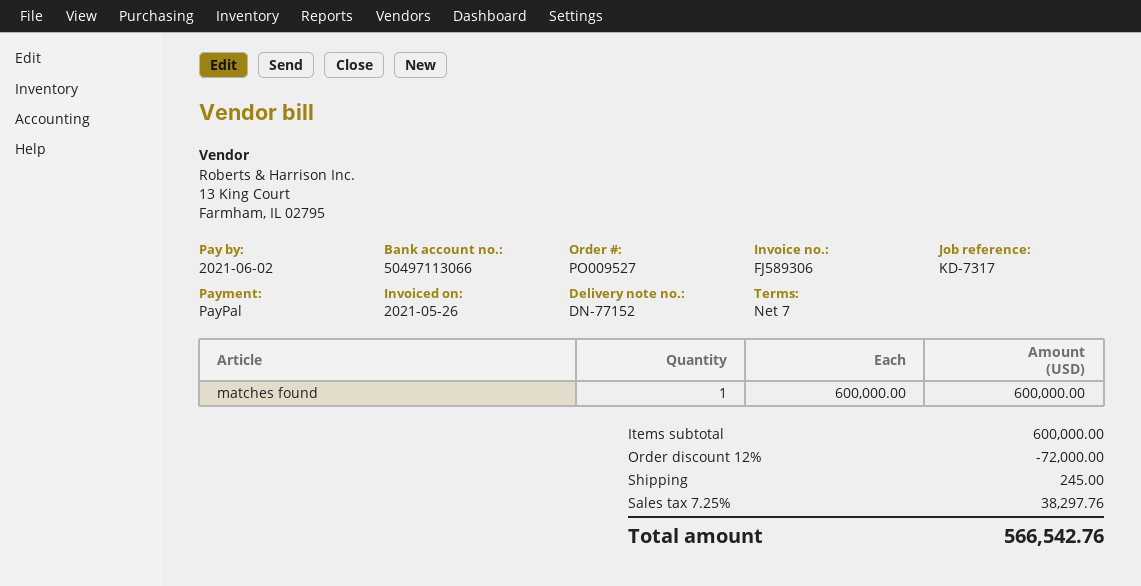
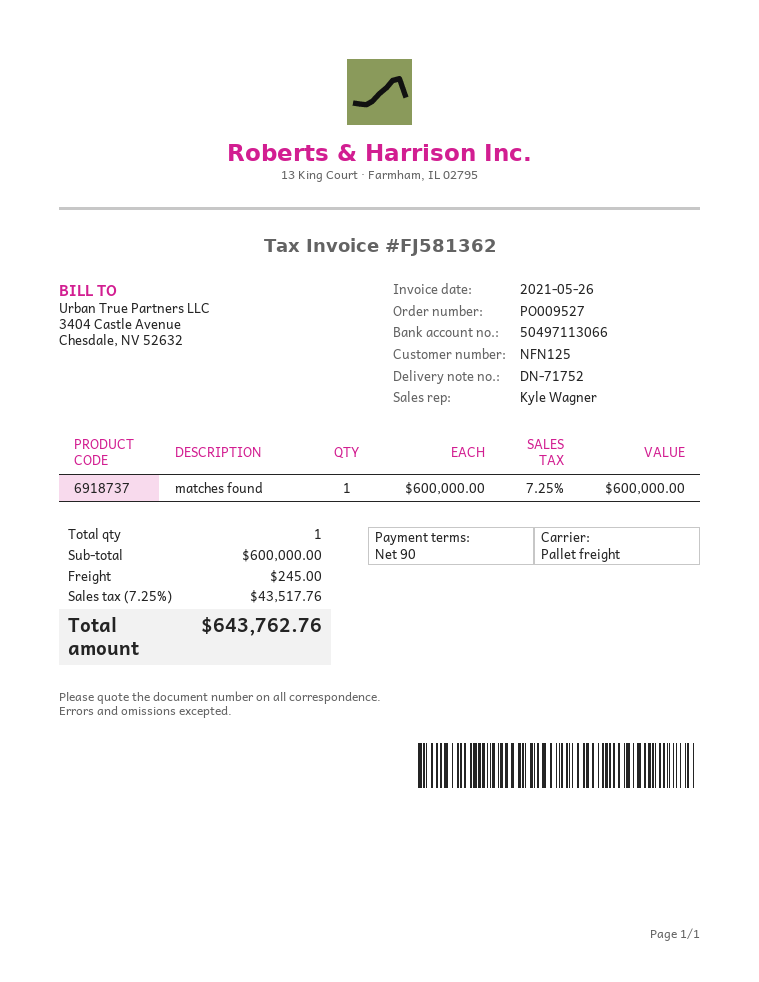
delivery note number: DN-77152 -> DN-71752
invoice number: FJ589306 -> FJ581362
payment terms: 7 days -> 90 days
discount: 12% = 72000.00 -> none
tax: 7.25% = 38297.76 -> 7.25% = 43517.76
total: 566542.76 -> 643762.76

